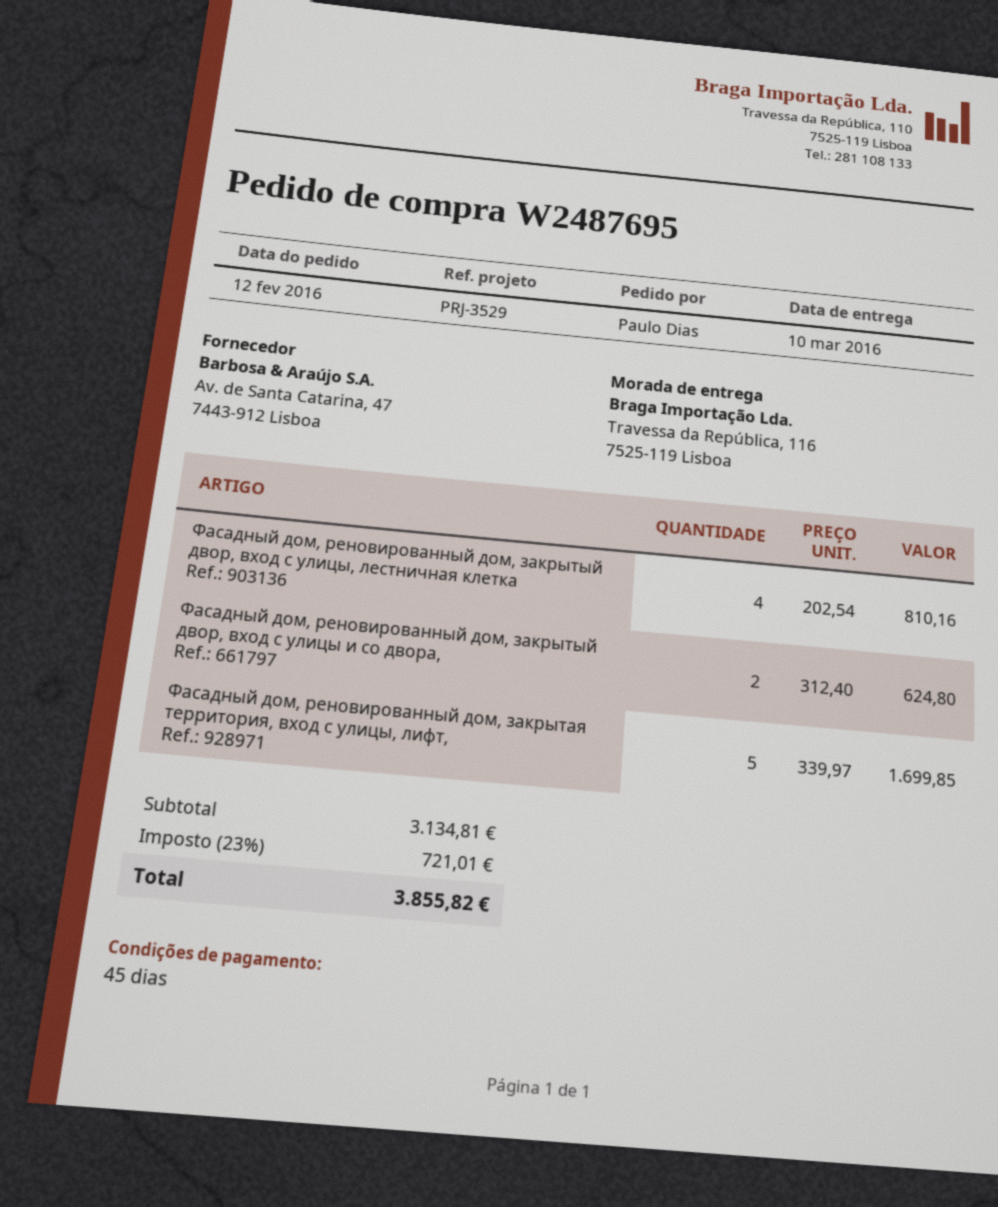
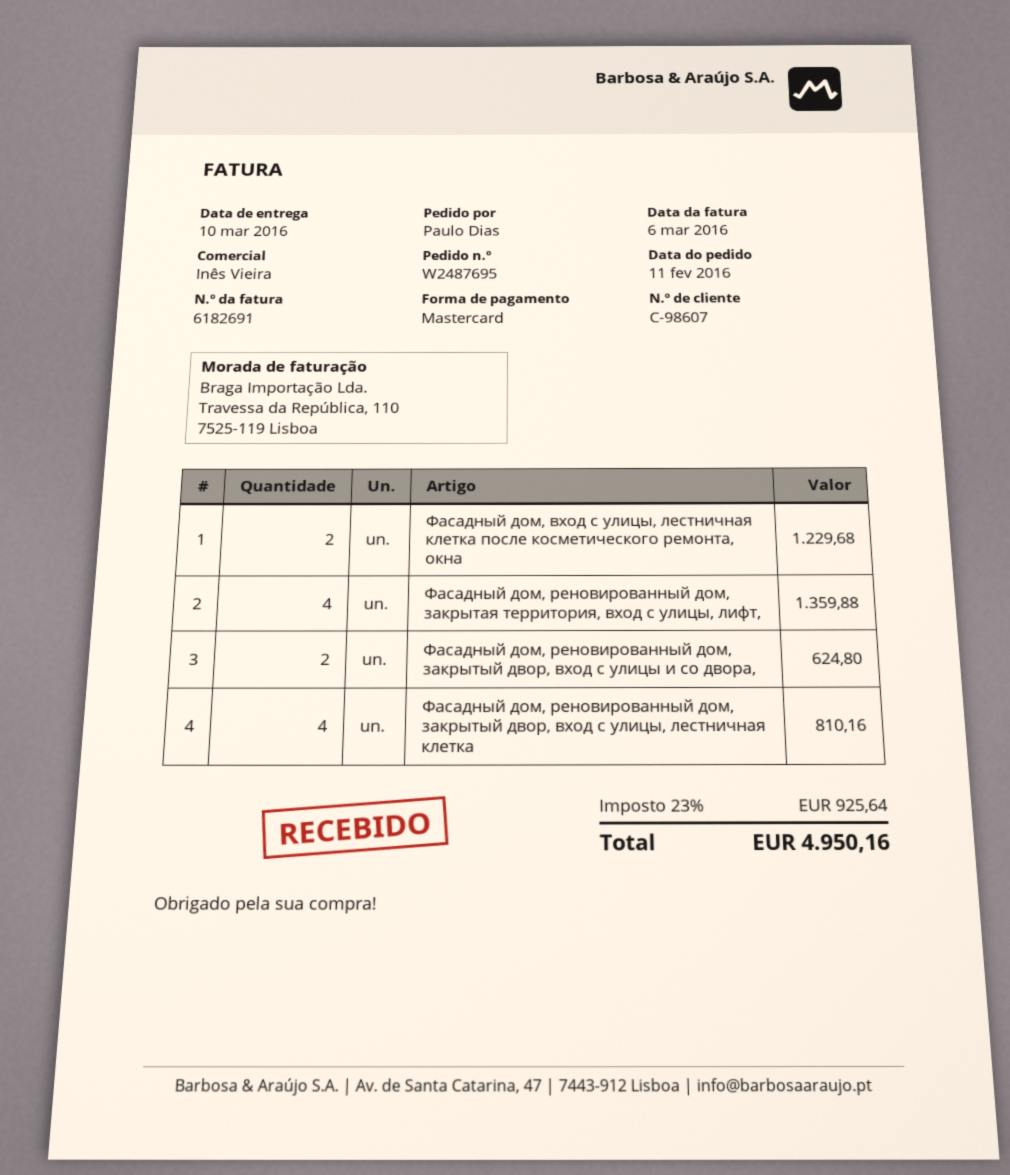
order date: 2016-02-12 -> 2016-02-11
Фасадный дом, реновированный дом, закрытая территория, вход с улицы, лифт,: 5 for 1699.85 -> 4 for 1359.88
Фасадный дом, вход с улицы, лестничная клетка после косметического ремонта, окна: none -> 2 for 1229.68
tax: 23% = 721.01 -> 23% = 925.64
total: 3855.82 -> 4950.16

